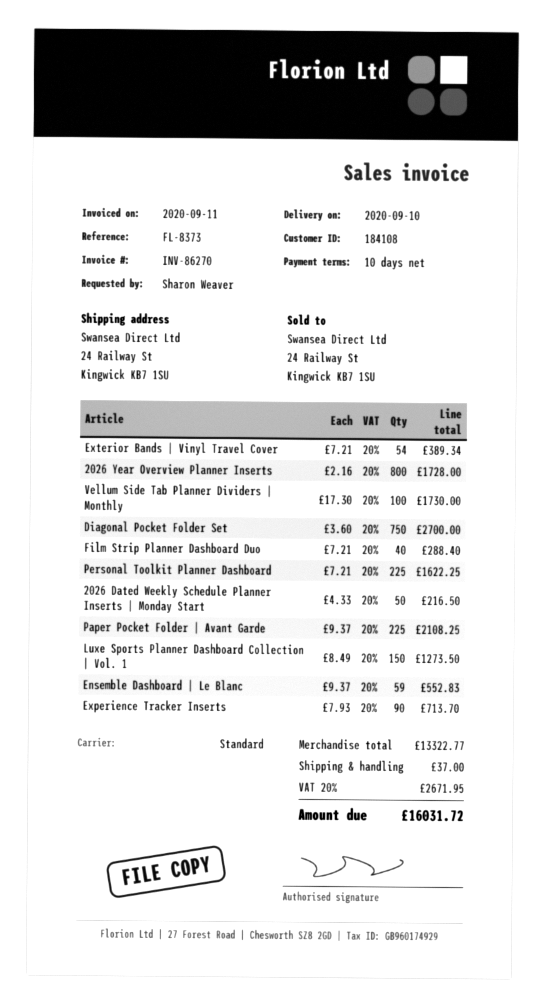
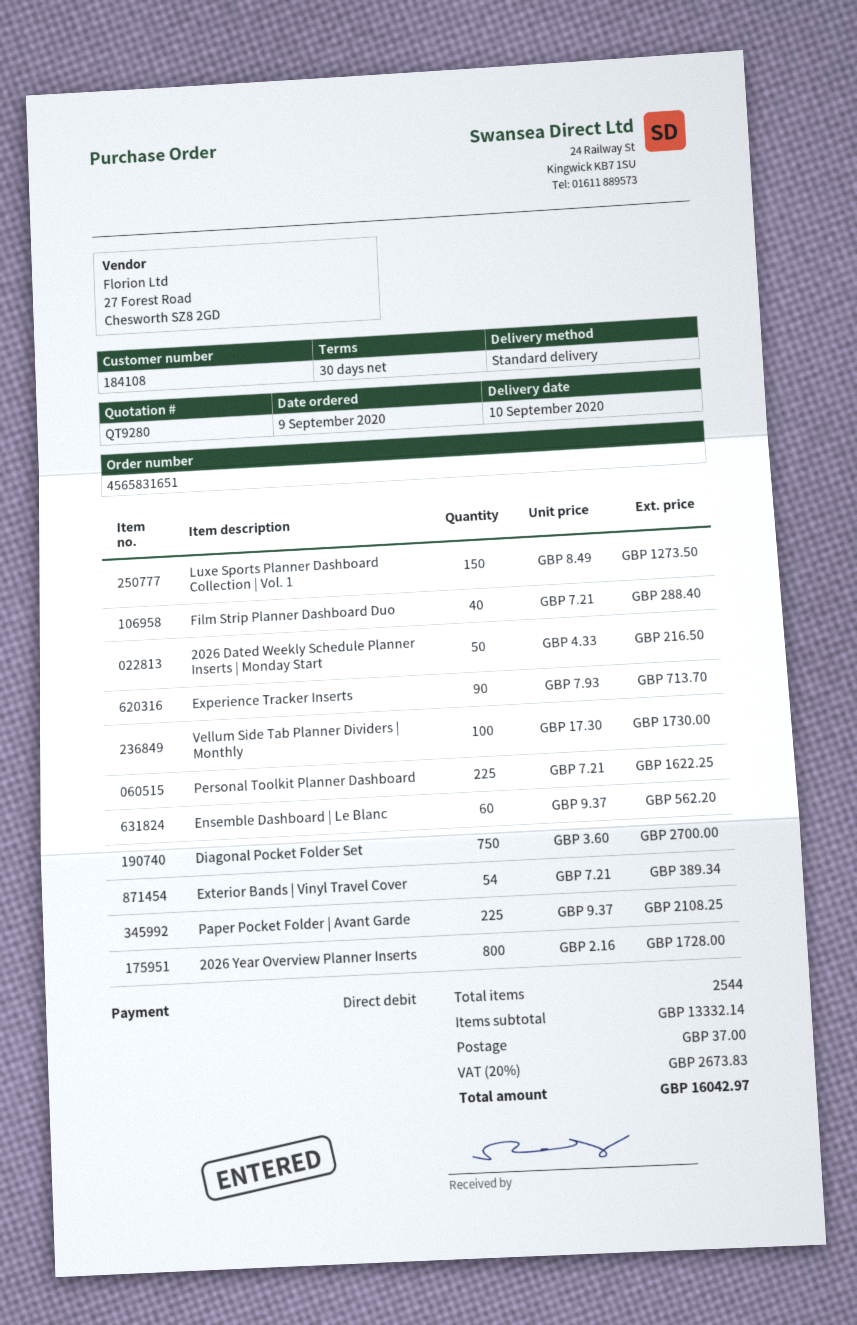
payment terms: 10 days -> 30 days
Ensemble Dashboard | Le Blanc: 59 x 9.37 = 552.83 -> 60 x 9.37 = 562.20
subtotal: 13322.77 -> 13332.14
tax: 20% = 2671.95 -> 20% = 2673.83
total: 16031.72 -> 16042.97

